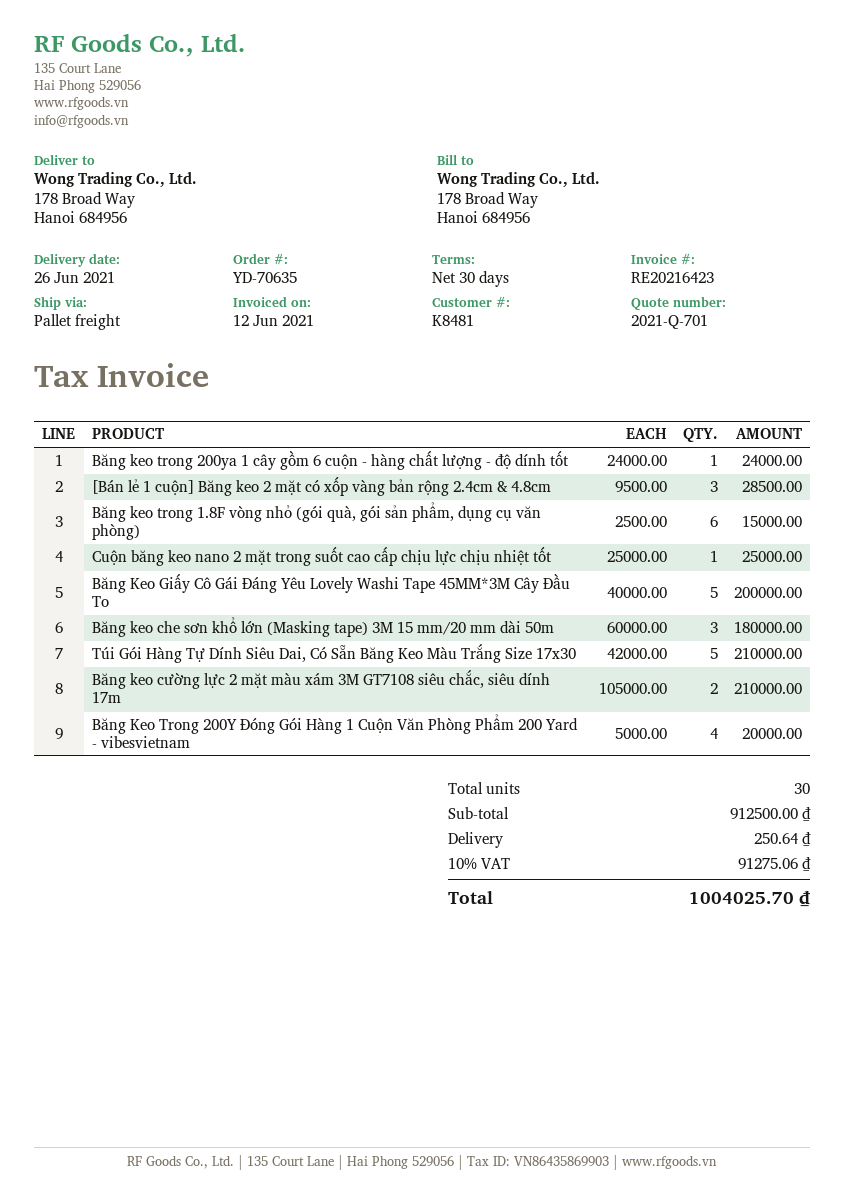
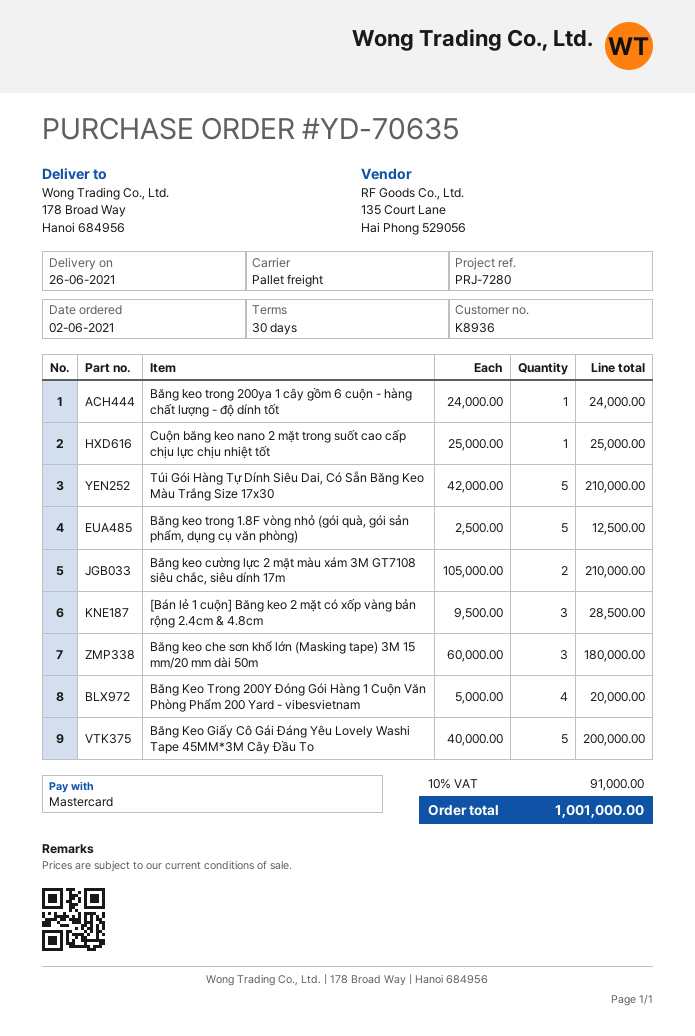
customer number: K8481 -> K8936
Băng keo trong 1.8F vòng nhỏ (gói quà, gói sản phẩm, dụng cụ văn phòng): 6 x 2500.00 = 15000.00 -> 5 x 2500.00 = 12500.00
shipping: 250.64 -> none
tax: 10% = 91275.06 -> 10% = 91000.00
total: 1004025.70 -> 1001000.00

